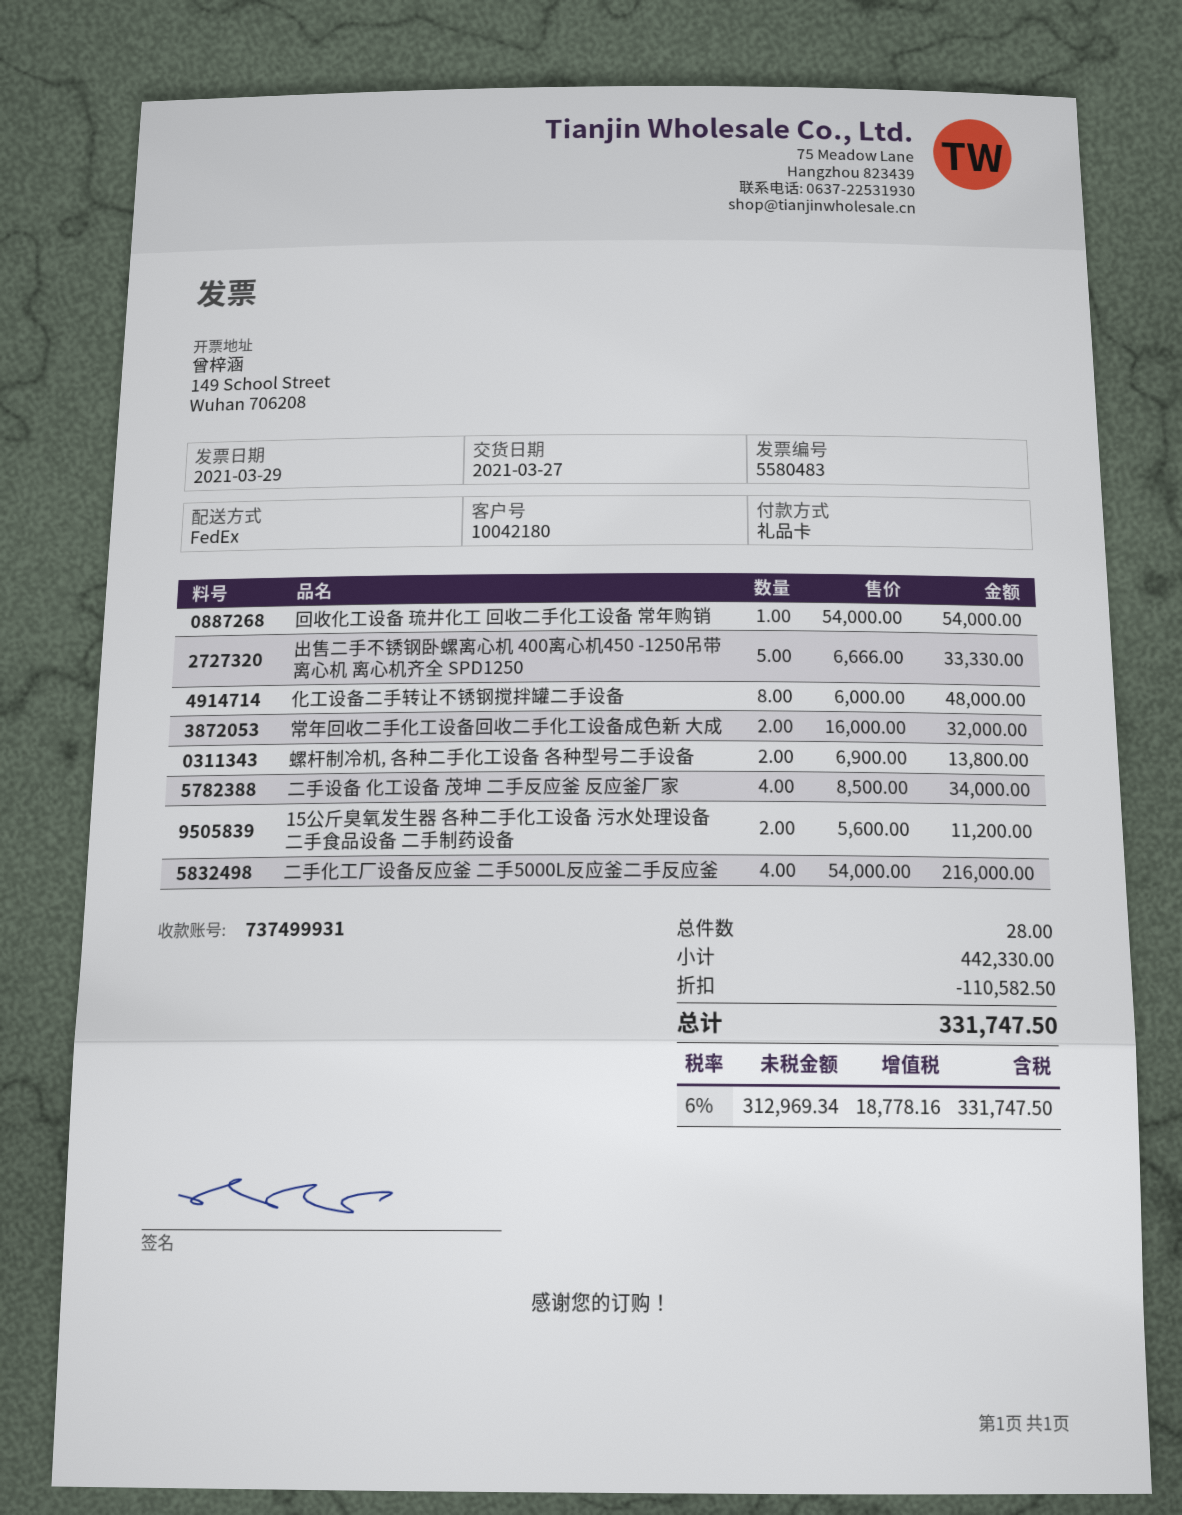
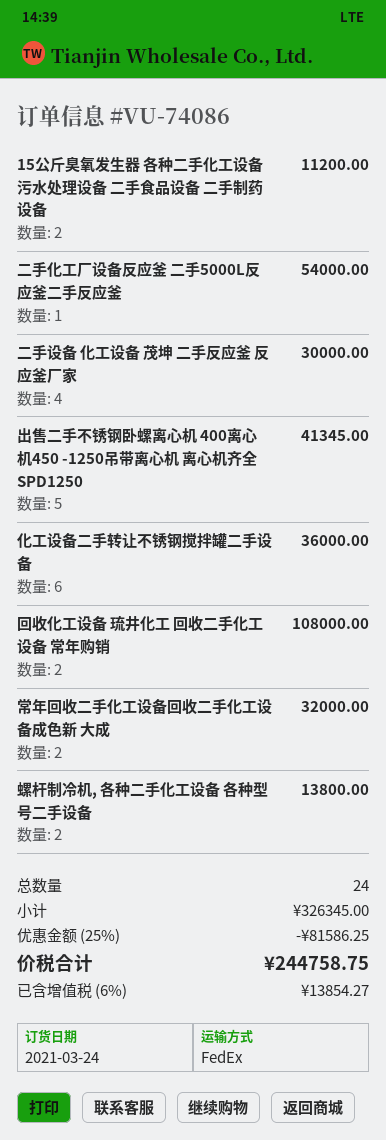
回收化工设备 琉井化工 回收二手化工设备 常年购销: 1 for 54000.00 -> 2 for 108000.00
出售二手不锈钢卧螺离心机 400离心机450 -1250吊带离心机 离心机齐全 SPD1250: 5 for 33330.00 -> 5 for 41345.00
化工设备二手转让不锈钢搅拌罐二手设备: 8 for 48000.00 -> 6 for 36000.00
二手设备 化工设备 茂坤 二手反应釜 反应釜厂家: 4 for 34000.00 -> 4 for 30000.00
二手化工厂设备反应釜 二手5000L反应釜二手反应釜: 4 for 216000.00 -> 1 for 54000.00
total quantity: 28 -> 24
subtotal: 442330.00 -> 326345.00
discount: 110582.50 -> 81586.25
tax: 6% = 18778.16 -> 6% = 13854.27
total: 331747.50 -> 244758.75

